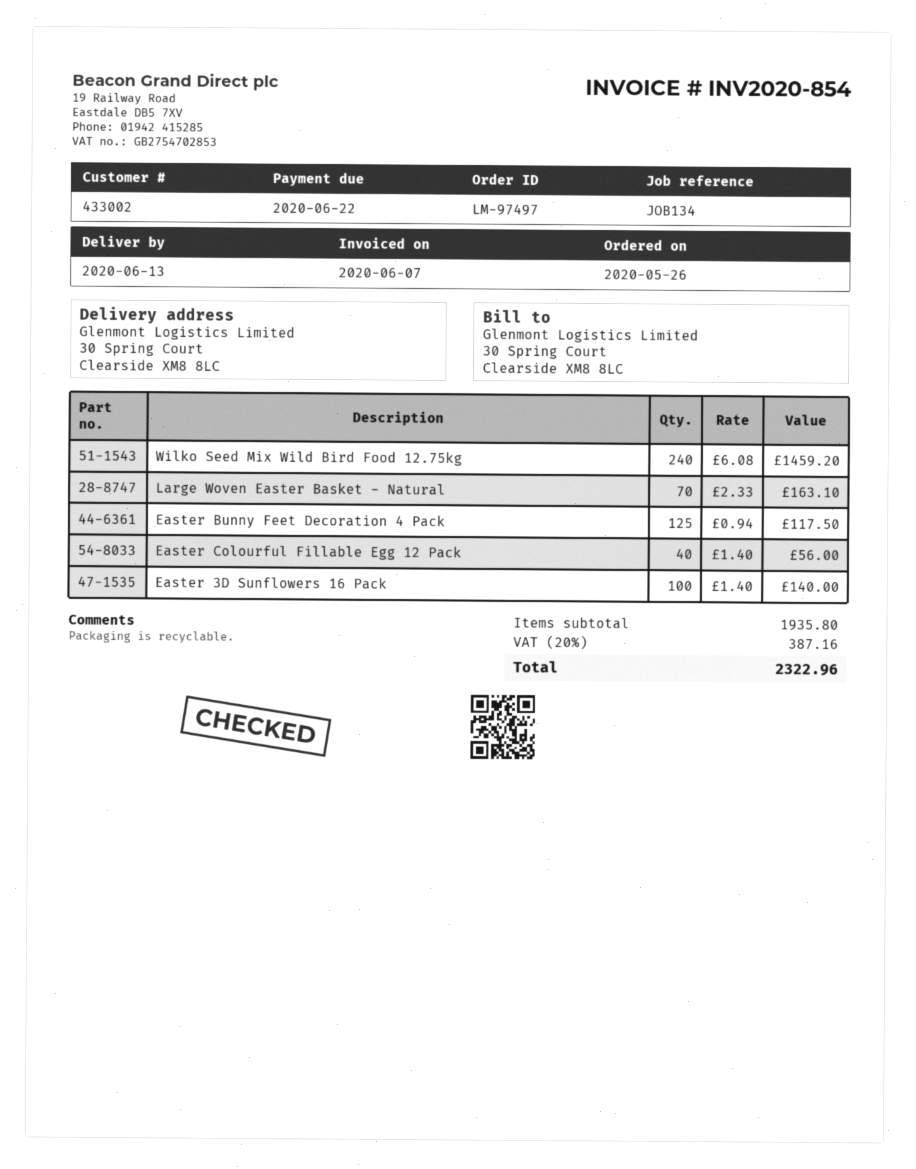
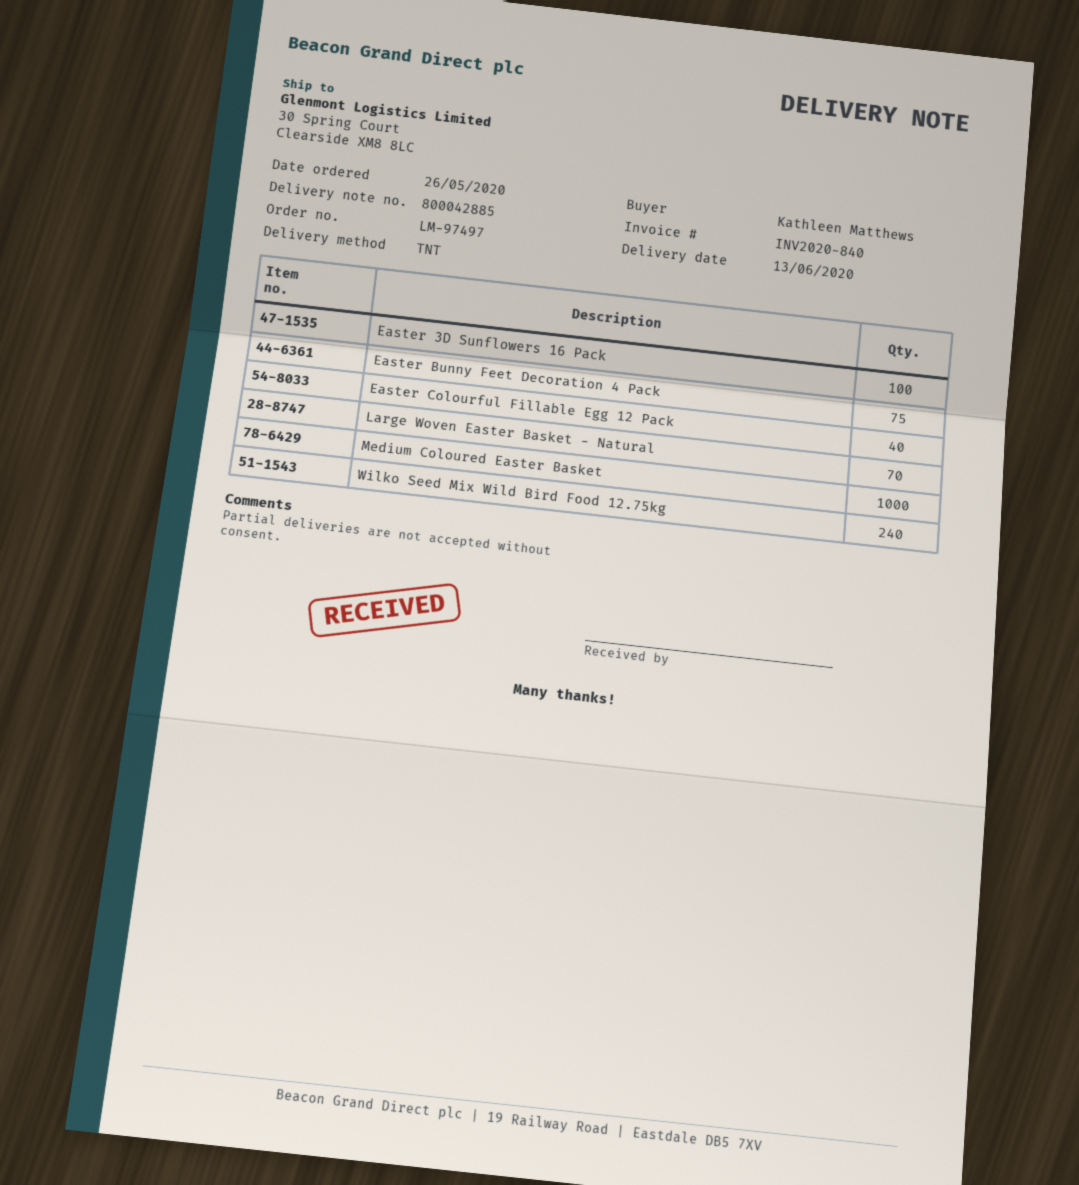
invoice number: INV2020-854 -> INV2020-840
Easter Bunny Feet Decoration 4 Pack: 125 -> 75
Medium Coloured Easter Basket: none -> 1000

